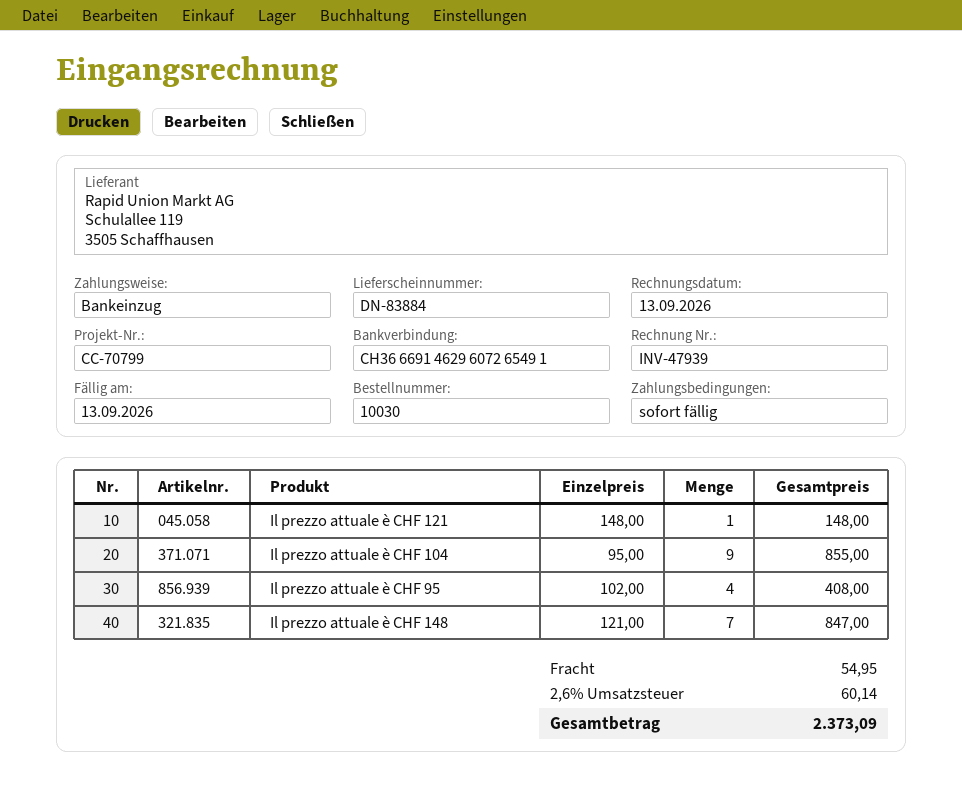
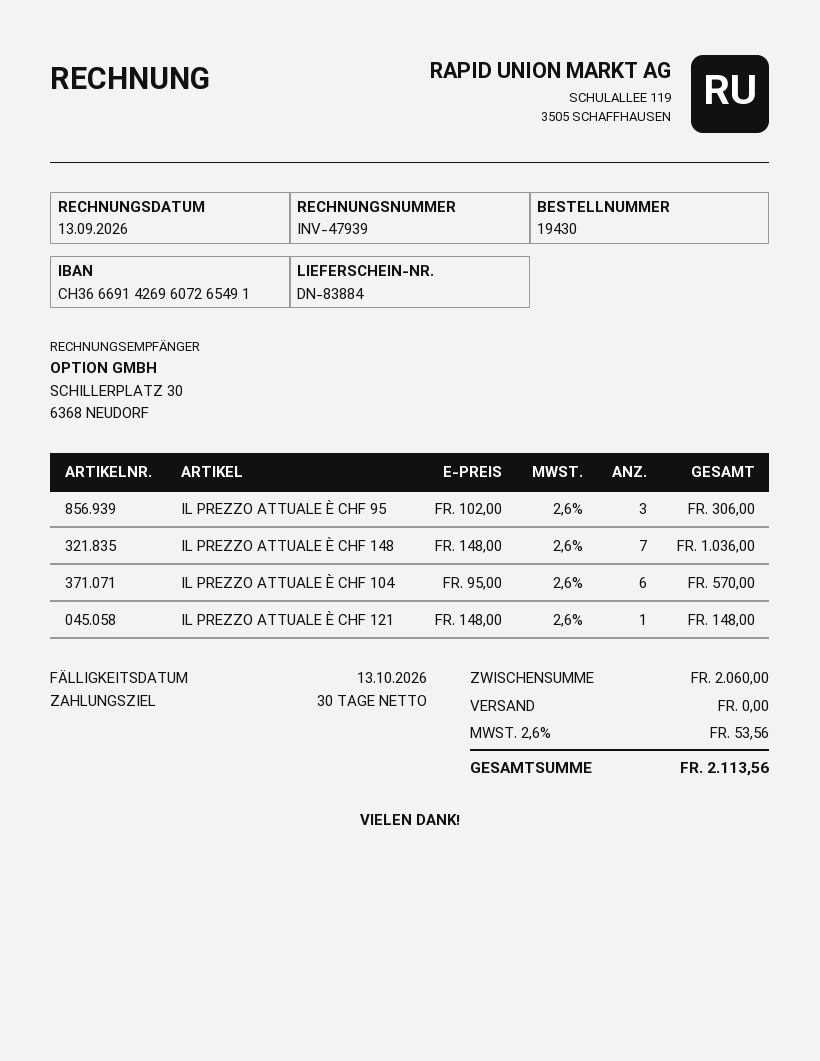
order number: 10030 -> 19430
payment terms: on receipt -> 30 days
due date: 2026-09-13 -> 2026-10-13
bank account: CH3666914629607265491 -> CH3666914269607265491
Il prezzo attuale è CHF 104: 9 x 95.00 = 855.00 -> 6 x 95.00 = 570.00
Il prezzo attuale è CHF 95: 4 x 102.00 = 408.00 -> 3 x 102.00 = 306.00
Il prezzo attuale è CHF 148: 7 x 121.00 = 847.00 -> 7 x 148.00 = 1036.00
shipping: 54.95 -> 0.00
tax: 2.6% = 60.14 -> 2.6% = 53.56
total: 2373.09 -> 2113.56

